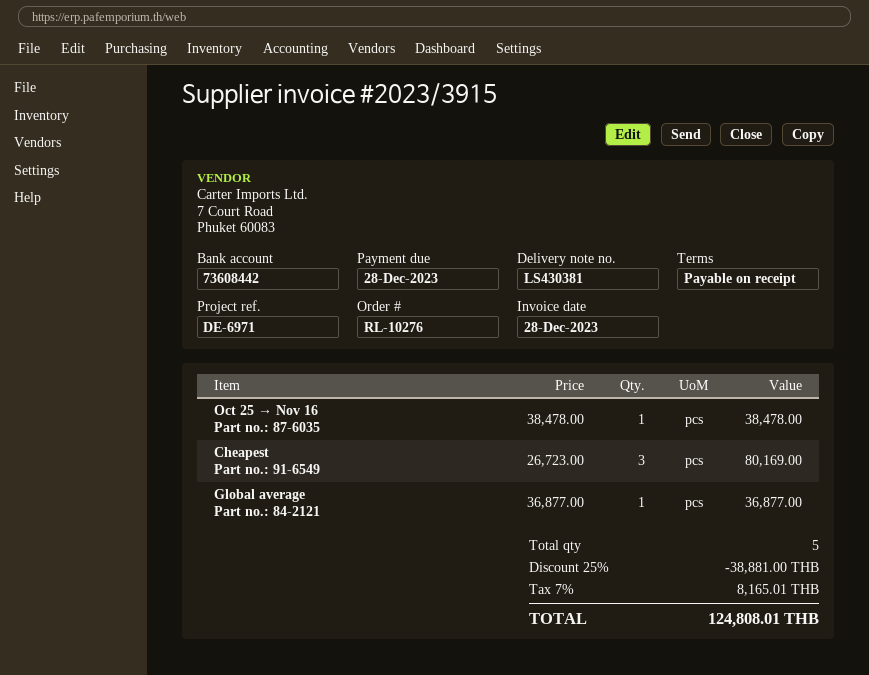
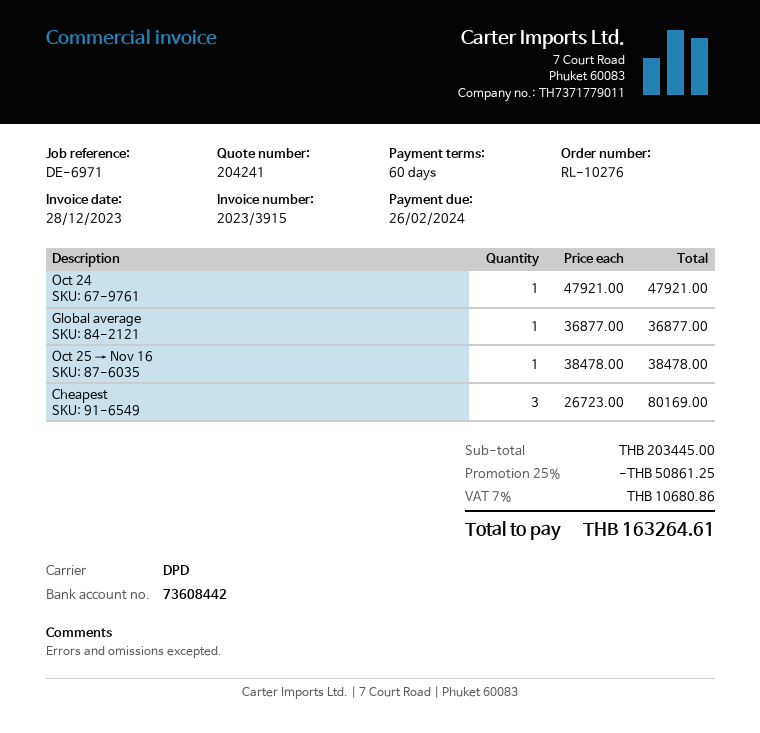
payment terms: on receipt -> 60 days
due date: 2023-12-28 -> 2024-02-26
Oct 24: none -> 1 x 47921.00 = 47921.00
discount: 25% = 38881.00 -> 25% = 50861.25
tax: 7% = 8165.01 -> 7% = 10680.86
total: 124808.01 -> 163264.61

